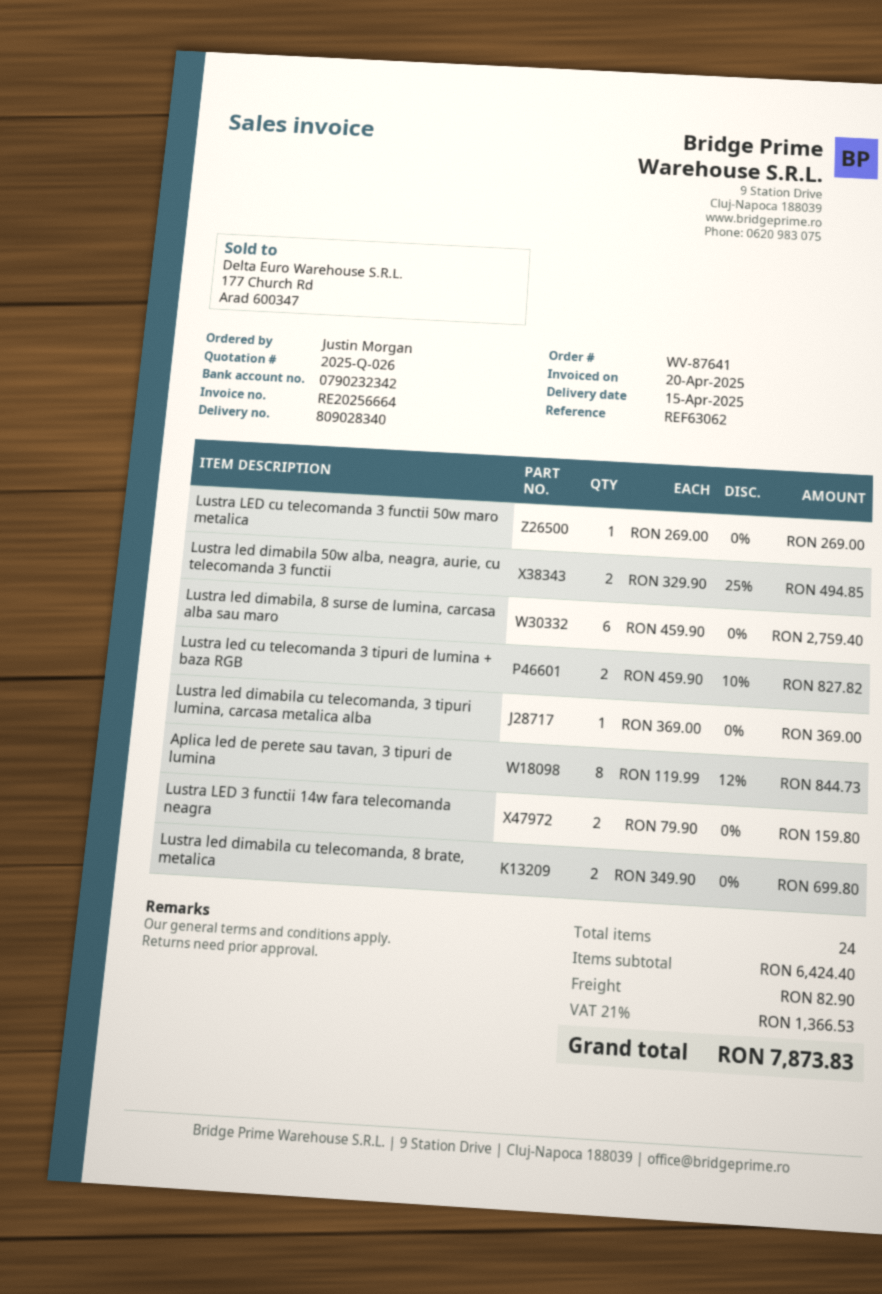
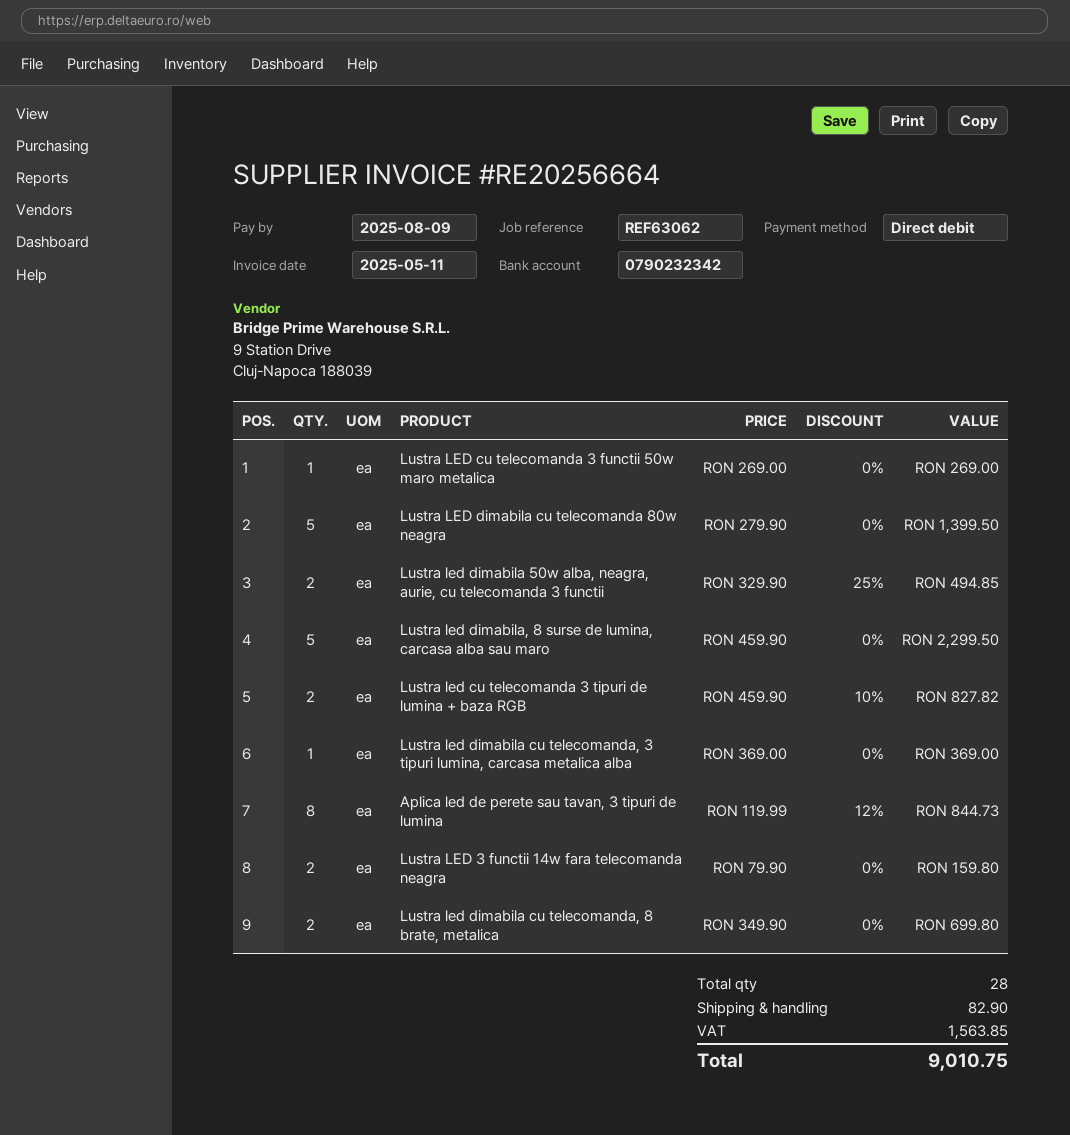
invoice date: 2025-04-20 -> 2025-05-11
Lustra led dimabila, 8 surse de lumina, carcasa alba sau maro: 6 x 459.90 = 2759.40 -> 5 x 459.90 = 2299.50
Lustra LED dimabila cu telecomanda 80w neagra: none -> 5 x 279.90 = 1399.50
total quantity: 24 -> 28
tax: 1366.53 -> 1563.85
total: 7873.83 -> 9010.75

